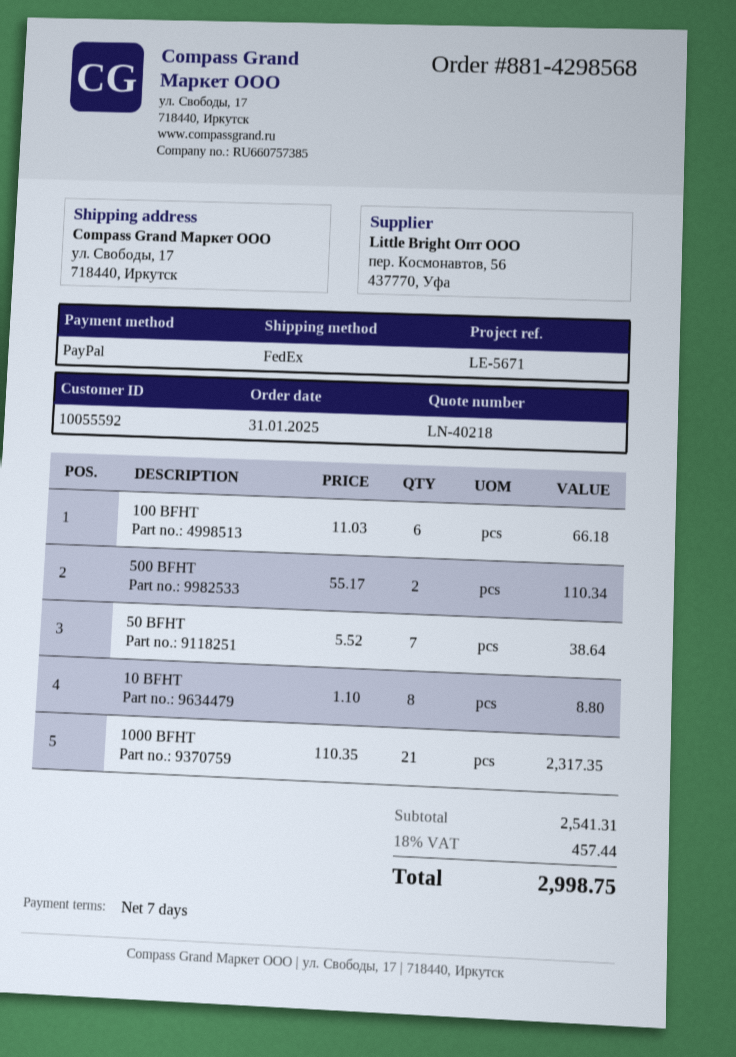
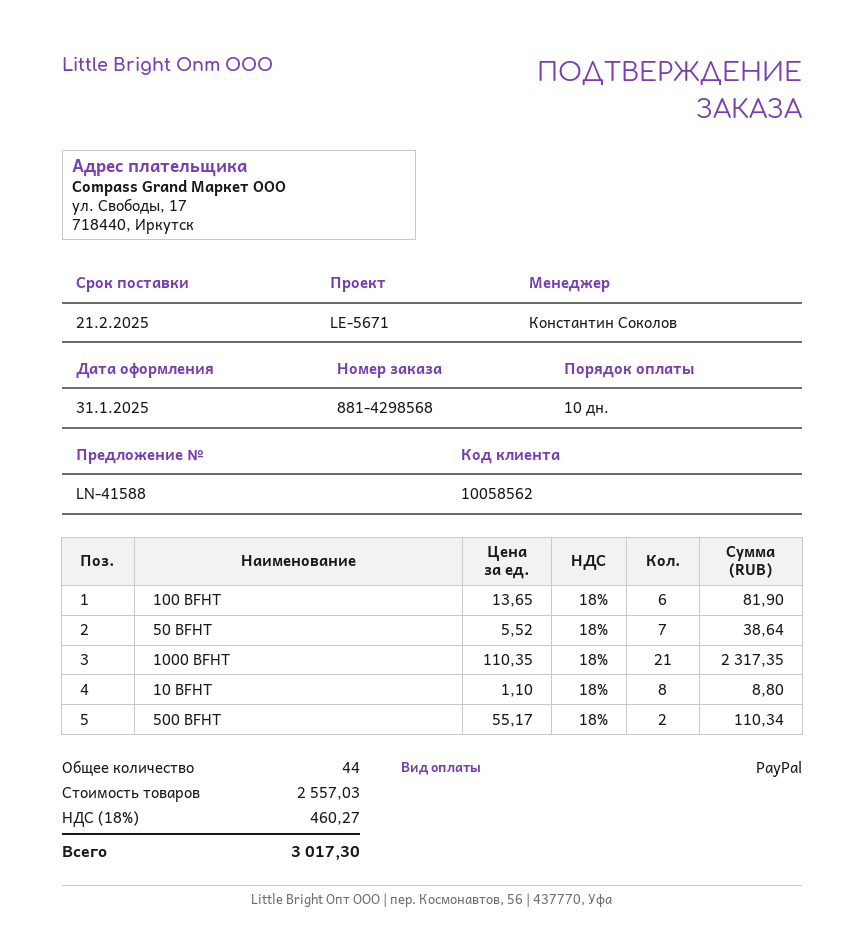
quote number: LN-40218 -> LN-41588
payment terms: 7 days -> 10 days
customer number: 10055592 -> 10058562
100 BFHT: 6 x 11.03 = 66.18 -> 6 x 13.65 = 81.90
subtotal: 2541.31 -> 2557.03
tax: 18% = 457.44 -> 18% = 460.27
total: 2998.75 -> 3017.30

